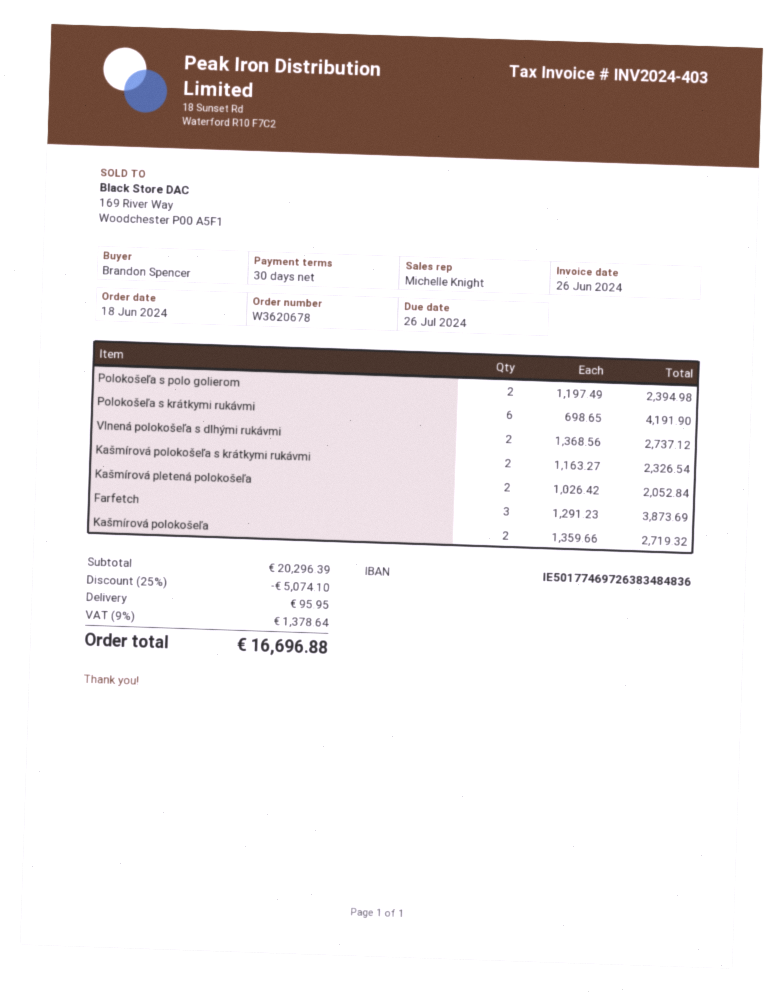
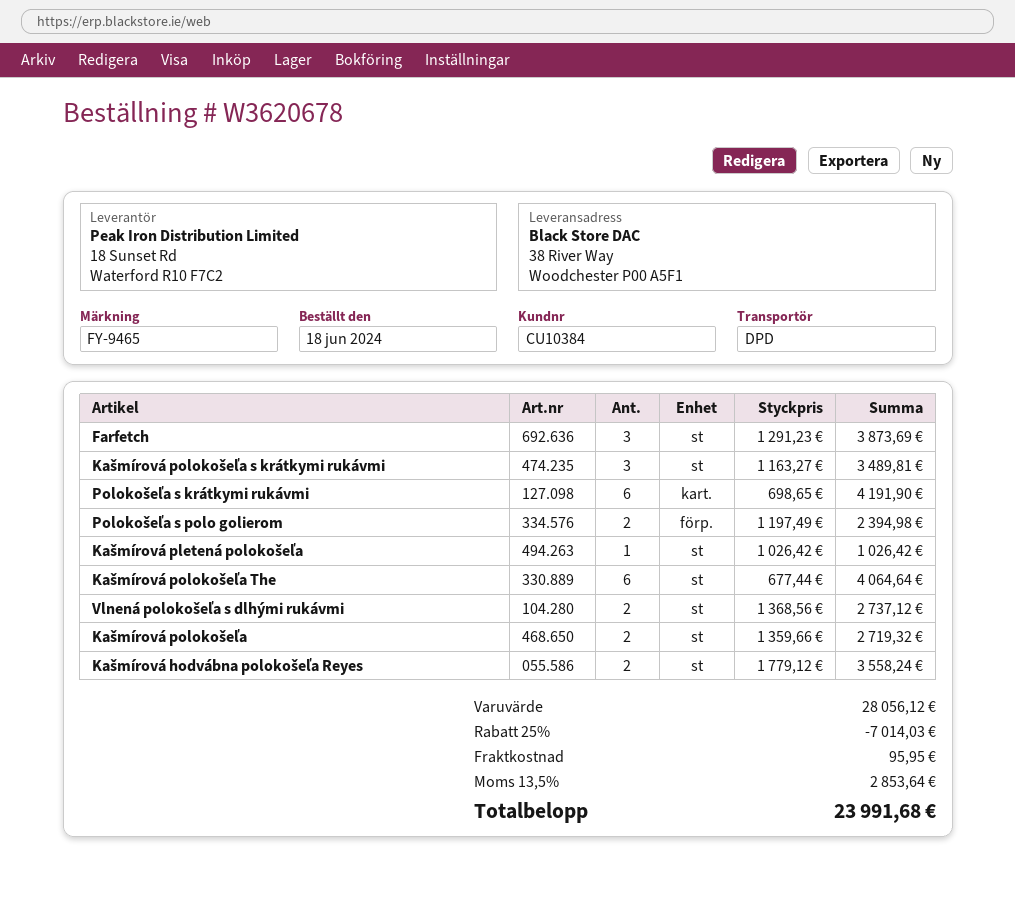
Kašmírová polokošeľa s krátkymi rukávmi: 2 x 1163.27 = 2326.54 -> 3 x 1163.27 = 3489.81
Kašmírová pletená polokošeľa: 2 x 1026.42 = 2052.84 -> 1 x 1026.42 = 1026.42
Kašmírová polokošeľa The: none -> 6 x 677.44 = 4064.64
Kašmírová hodvábna polokošeľa Reyes: none -> 2 x 1779.12 = 3558.24
subtotal: 20296.39 -> 28056.12
discount: 25% = 5074.10 -> 25% = 7014.03
tax: 9% = 1378.64 -> 13.5% = 2853.64
total: 16696.88 -> 23991.68

